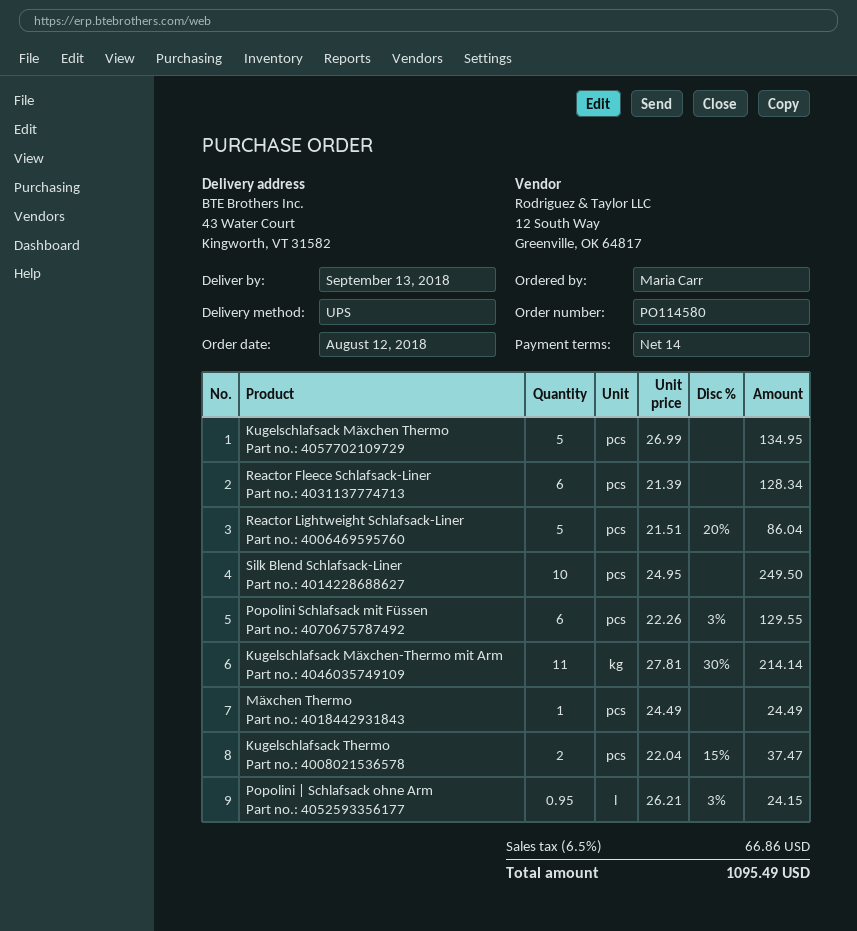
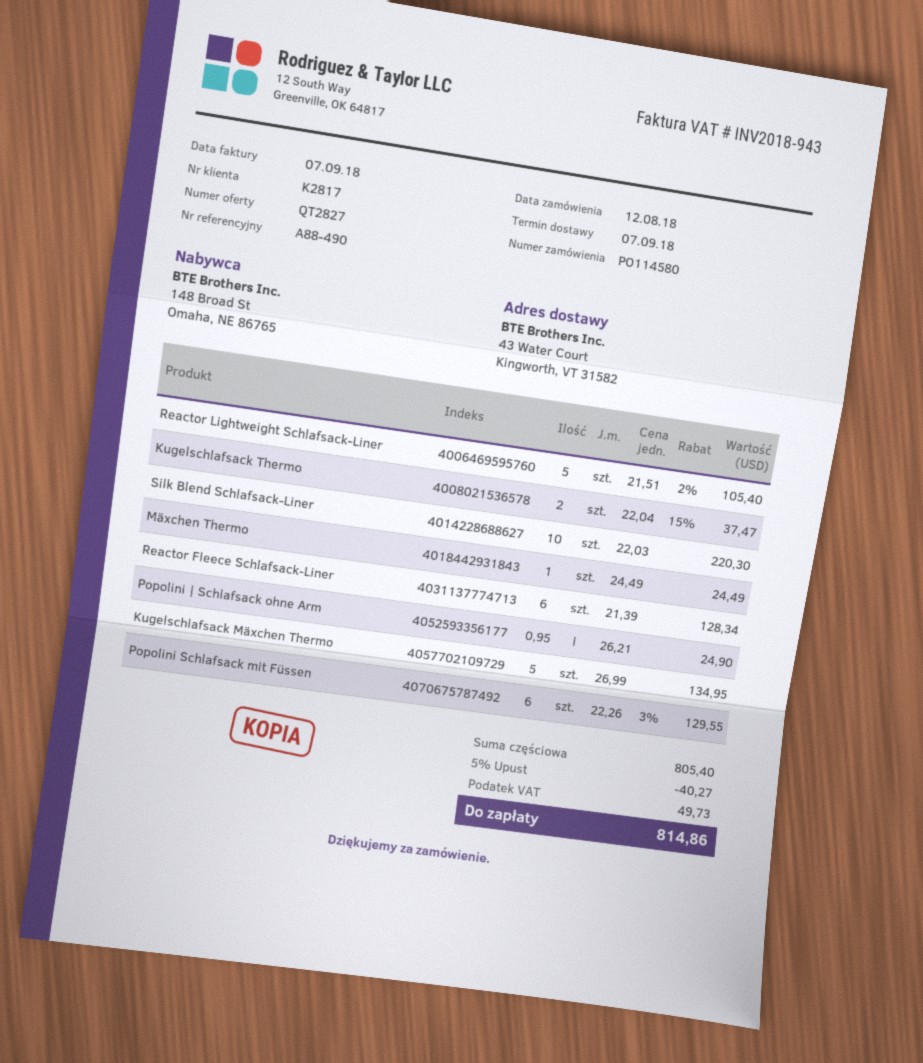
delivery date: 2018-09-13 -> 2018-09-07
Reactor Lightweight Schlafsack-Liner: 5 x 21.51 - 20% = 86.04 -> 5 x 21.51 - 2% = 105.40
Silk Blend Schlafsack-Liner: 10 x 24.95 = 249.50 -> 10 x 22.03 = 220.30
Kugelschlafsack Mäxchen-Thermo mit Arm: 11 x 27.81 - 30% = 214.14 -> none
Popolini | Schlafsack ohne Arm: 0.95 x 26.21 - 3% = 24.15 -> 0.95 x 26.21 = 24.90
discount: none -> 5% = 40.27
tax: 66.86 -> 49.73
total: 1095.49 -> 814.86

